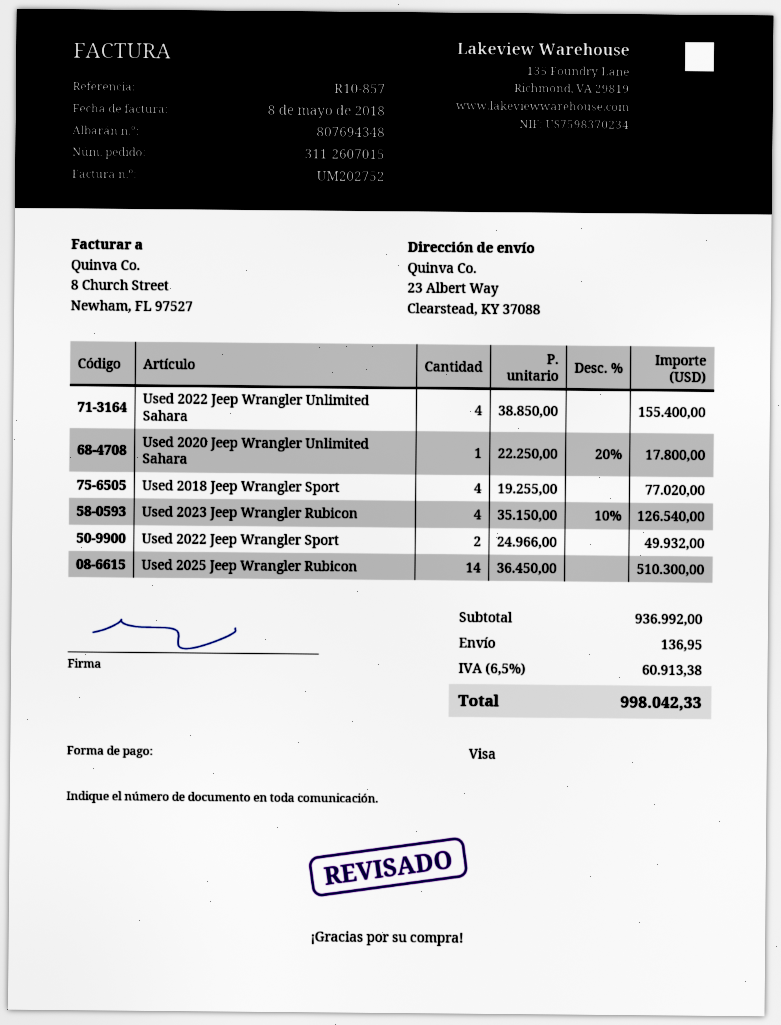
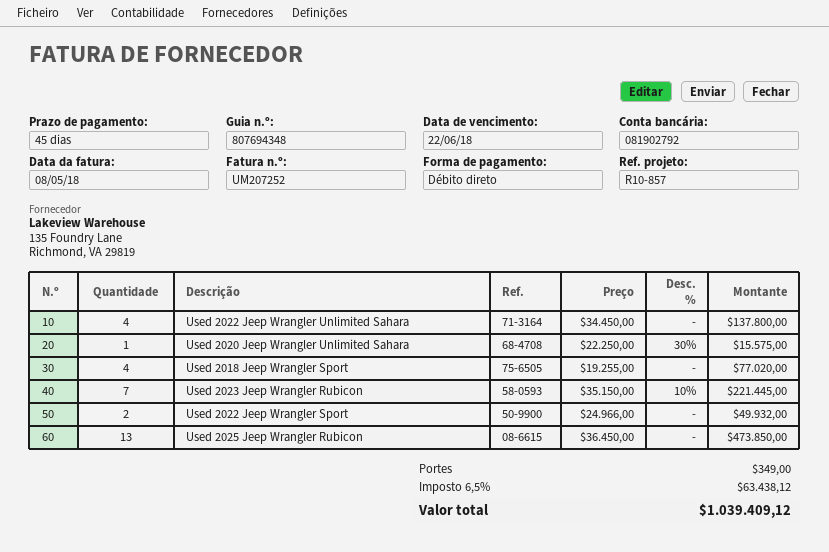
invoice number: UM202752 -> UM207252
payment method: Visa -> direct debit
Used 2022 Jeep Wrangler Unlimited Sahara: 4 x 38850.00 = 155400.00 -> 4 x 34450.00 = 137800.00
Used 2020 Jeep Wrangler Unlimited Sahara: 1 x 22250.00 - 20% = 17800.00 -> 1 x 22250.00 - 30% = 15575.00
Used 2023 Jeep Wrangler Rubicon: 4 x 35150.00 - 10% = 126540.00 -> 7 x 35150.00 - 10% = 221445.00
Used 2025 Jeep Wrangler Rubicon: 14 x 36450.00 = 510300.00 -> 13 x 36450.00 = 473850.00
shipping: 136.95 -> 349.00
tax: 6.5% = 60913.38 -> 6.5% = 63438.12
total: 998042.33 -> 1039409.12

